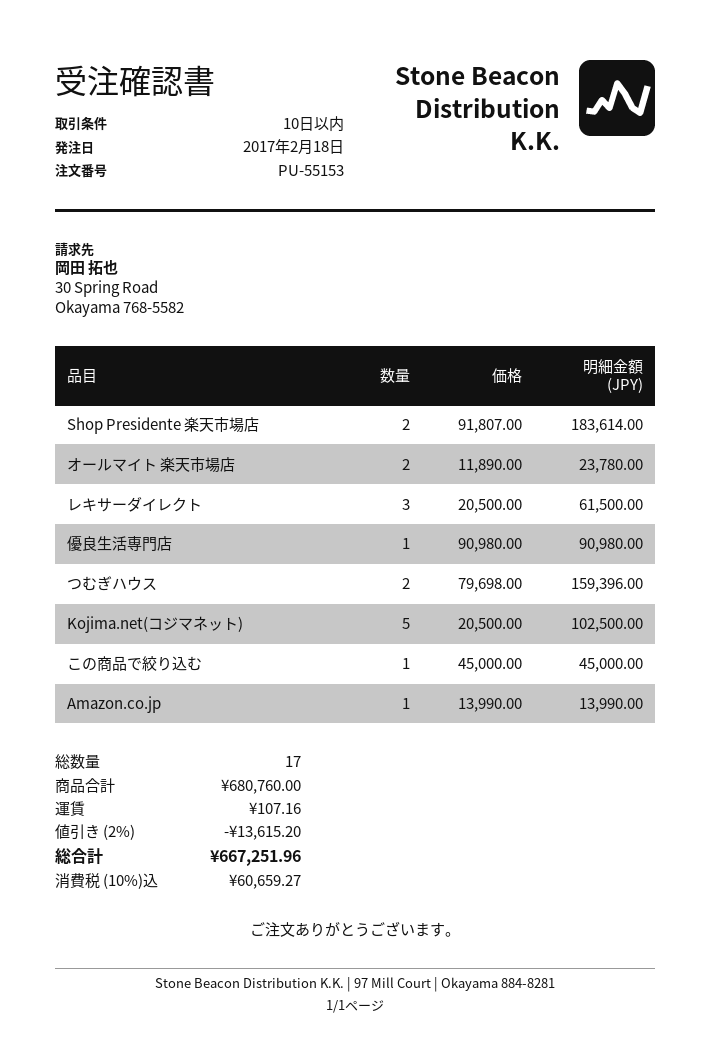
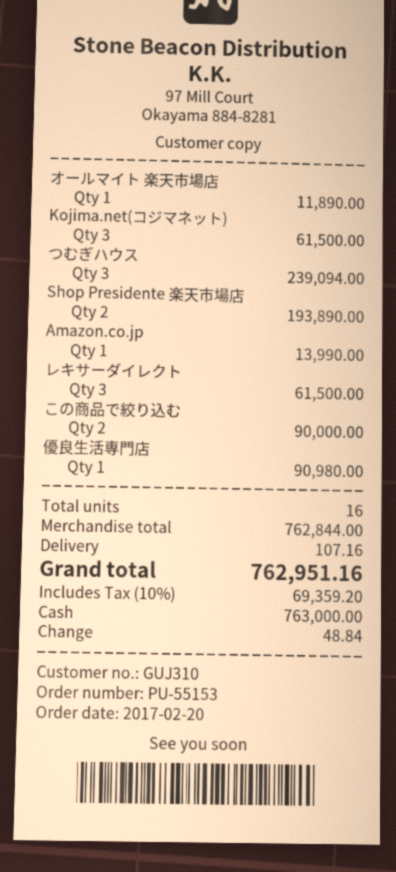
order date: 2017-02-18 -> 2017-02-20
Shop Presidente 楽天市場店: 2 for 183614.00 -> 2 for 193890.00
オールマイト 楽天市場店: 2 for 23780.00 -> 1 for 11890.00
つむぎハウス: 2 for 159396.00 -> 3 for 239094.00
Kojima.net(コジマネット): 5 for 102500.00 -> 3 for 61500.00
この商品で絞り込む: 1 for 45000.00 -> 2 for 90000.00
total quantity: 17 -> 16
subtotal: 680760.00 -> 762844.00
discount: 2% = 13615.20 -> none
tax: 10% = 60659.27 -> 10% = 69359.20
total: 667251.96 -> 762951.16

